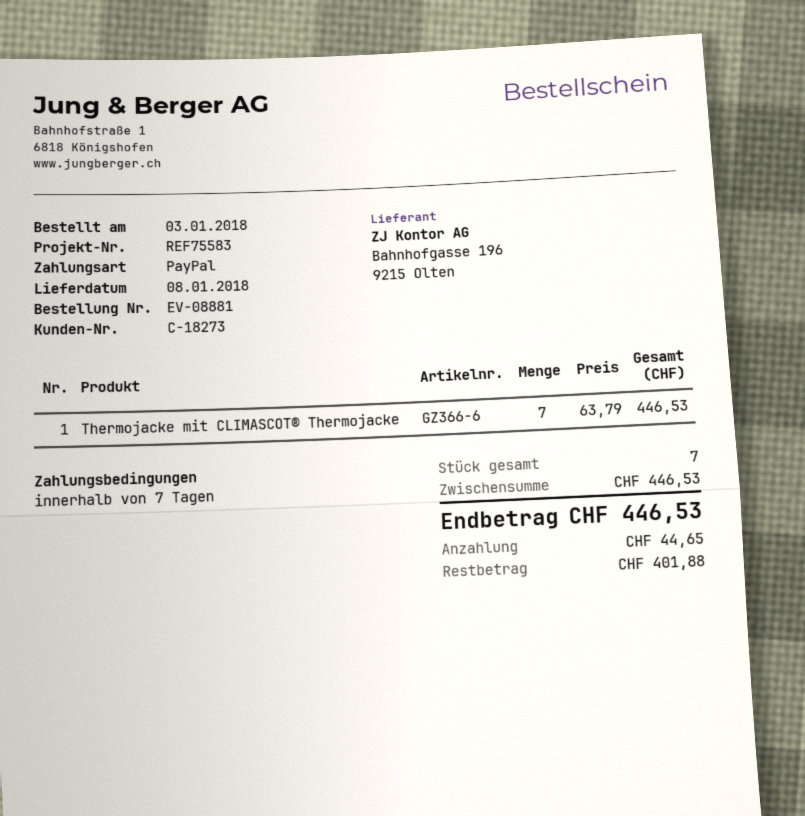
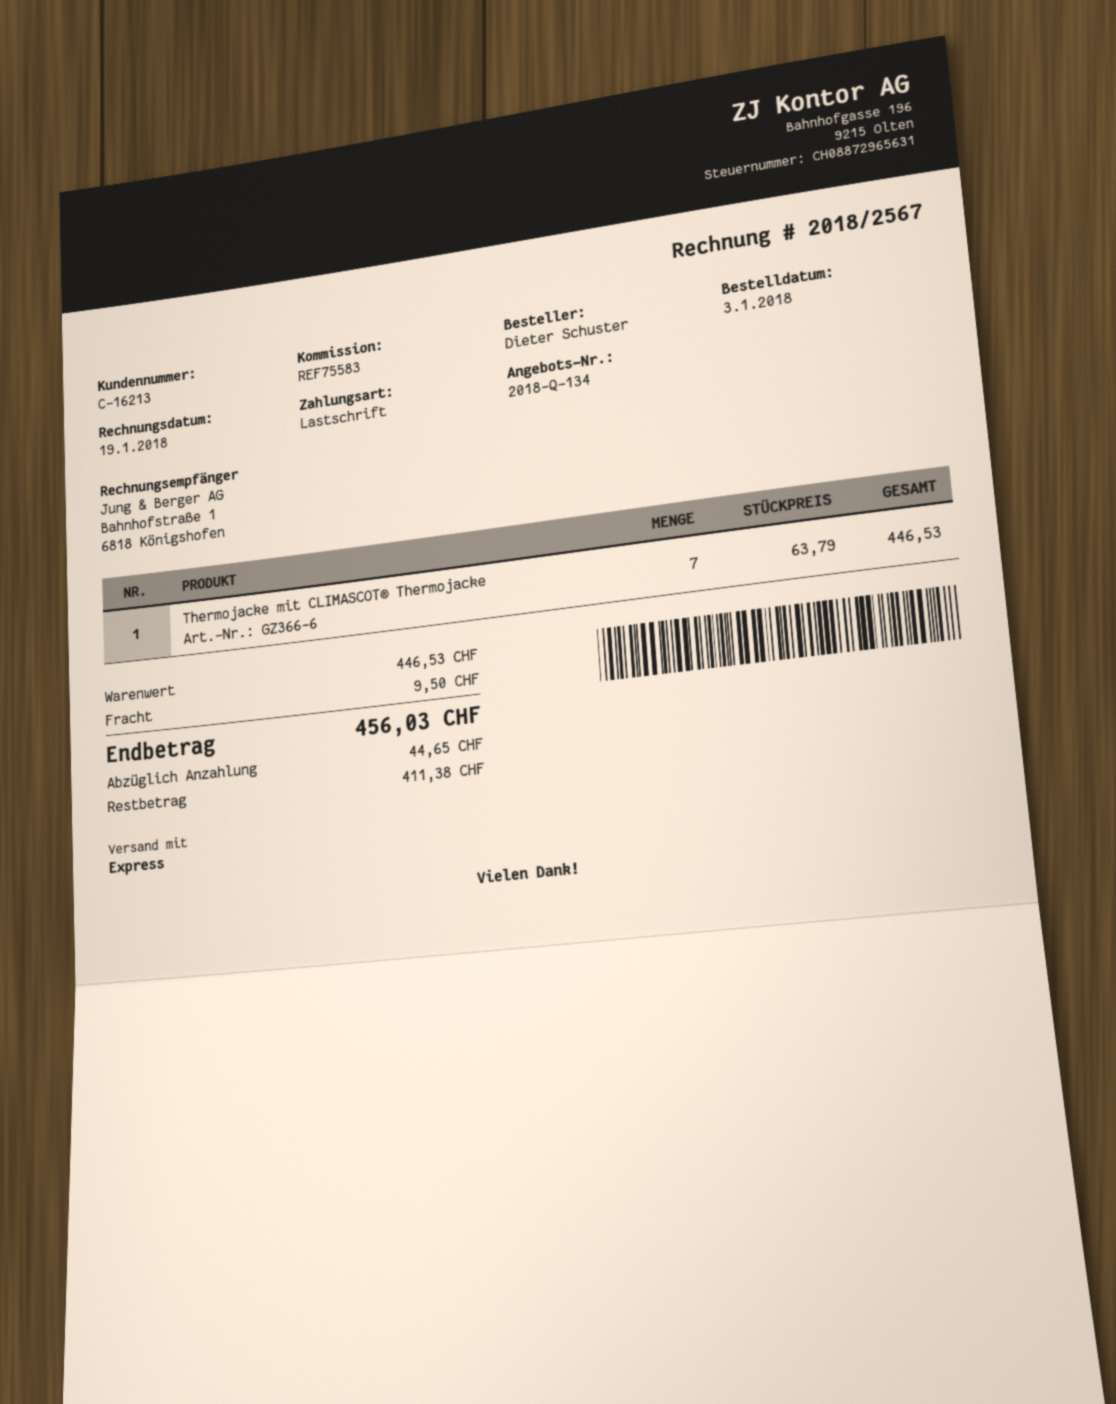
customer number: C-18273 -> C-16213
payment method: PayPal -> direct debit
shipping: none -> 9.50
total: 446.53 -> 456.03
balance: 401.88 -> 411.38

